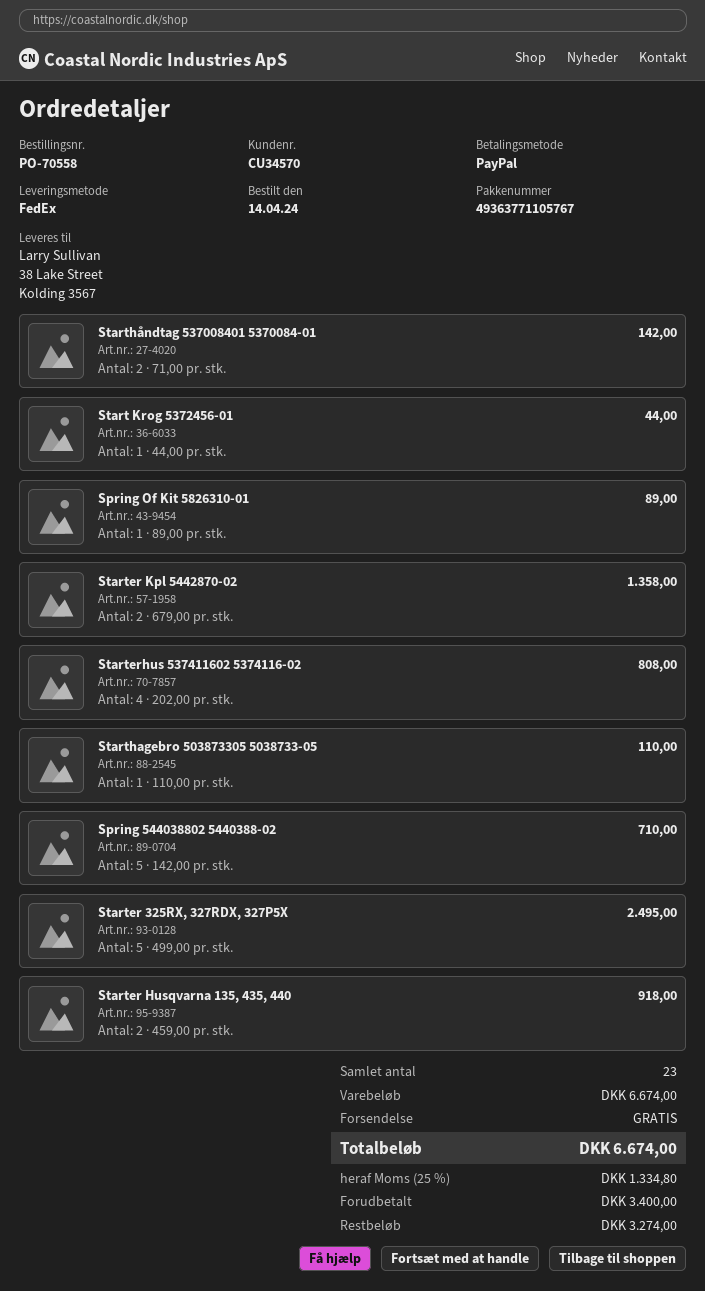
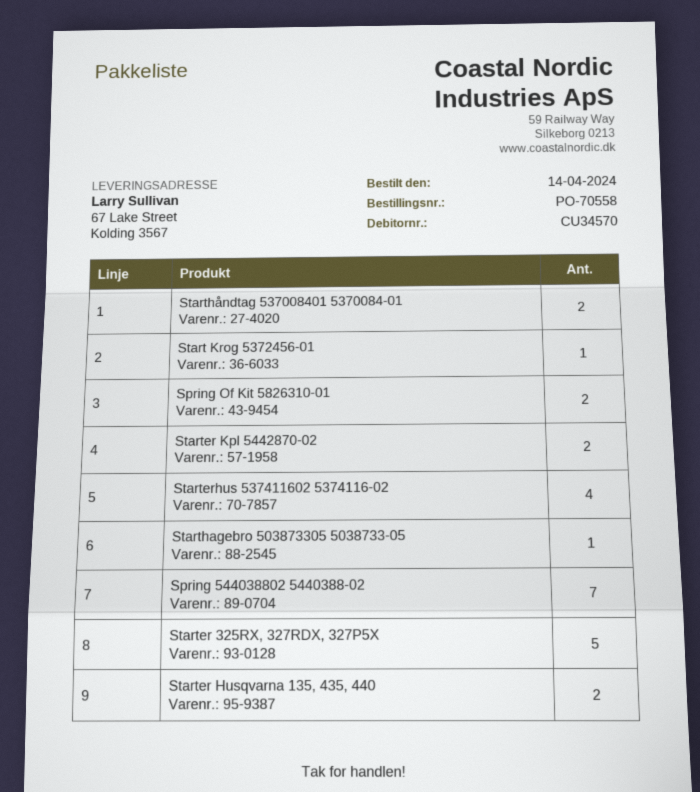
ship to: 38 Lake Street, Kolding 3567 -> 67 Lake Street, Kolding 3567
Spring Of Kit 5826310-01: 1 -> 2
Spring 544038802 5440388-02: 5 -> 7

